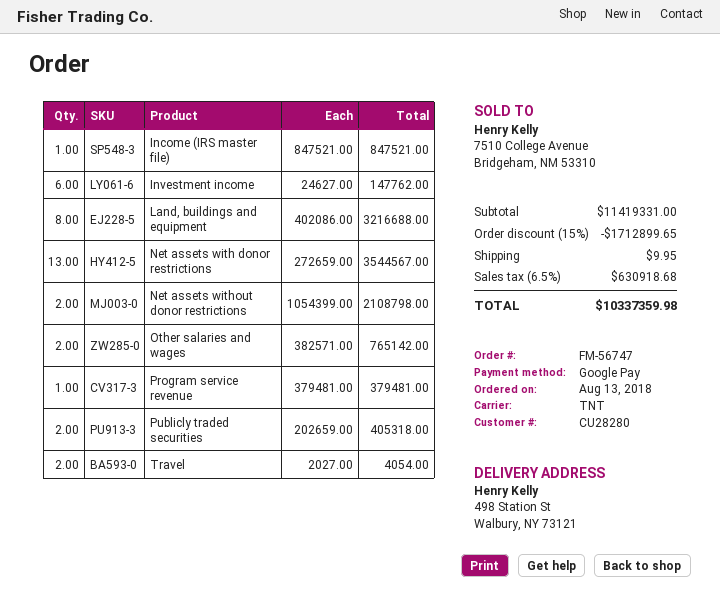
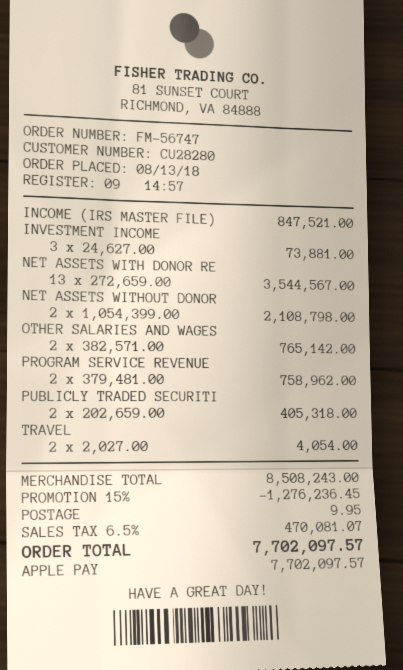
payment method: Google Pay -> Apple Pay
Investment income: 6 x 24627.00 = 147762.00 -> 3 x 24627.00 = 73881.00
Land, buildings and equipment: 8 x 402086.00 = 3216688.00 -> none
Program service revenue: 1 x 379481.00 = 379481.00 -> 2 x 379481.00 = 758962.00
subtotal: 11419331.00 -> 8508243.00
discount: 15% = 1712899.65 -> 15% = 1276236.45
tax: 6.5% = 630918.68 -> 6.5% = 470081.07
total: 10337359.98 -> 7702097.57

